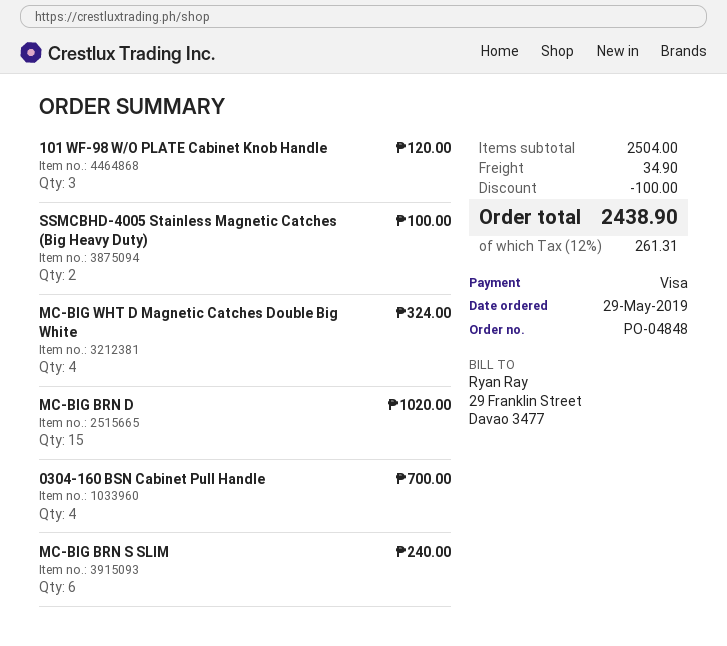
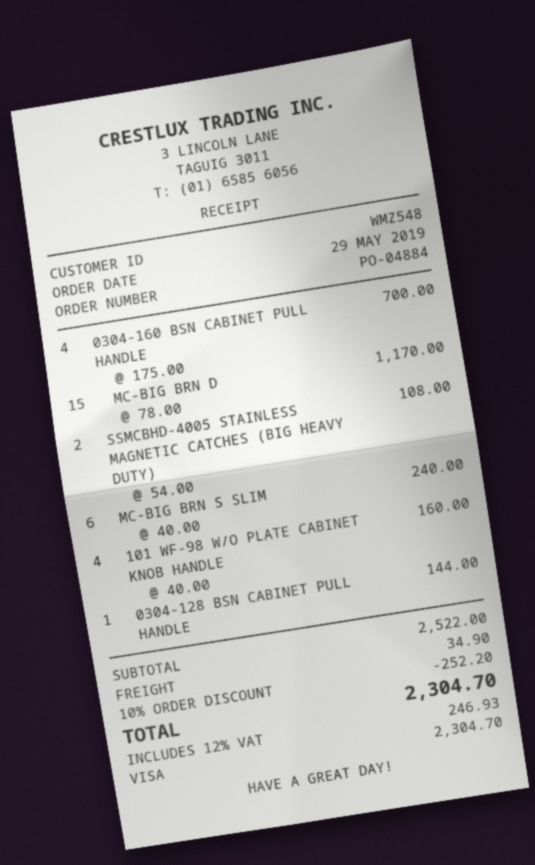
order number: PO-04848 -> PO-04884
101 WF-98 W/O PLATE Cabinet Knob Handle: 3 for 120.00 -> 4 for 160.00
SSMCBHD-4005 Stainless Magnetic Catches (Big Heavy Duty): 2 for 100.00 -> 2 for 108.00
MC-BIG WHT D Magnetic Catches Double Big White: 4 for 324.00 -> none
MC-BIG BRN D: 15 for 1020.00 -> 15 for 1170.00
0304-128 BSN CABINET PULL HANDLE: none -> 1 for 144.00
subtotal: 2504.00 -> 2522.00
discount: 100.00 -> 252.20
tax: 12% = 261.31 -> 12% = 246.93
total: 2438.90 -> 2304.70

